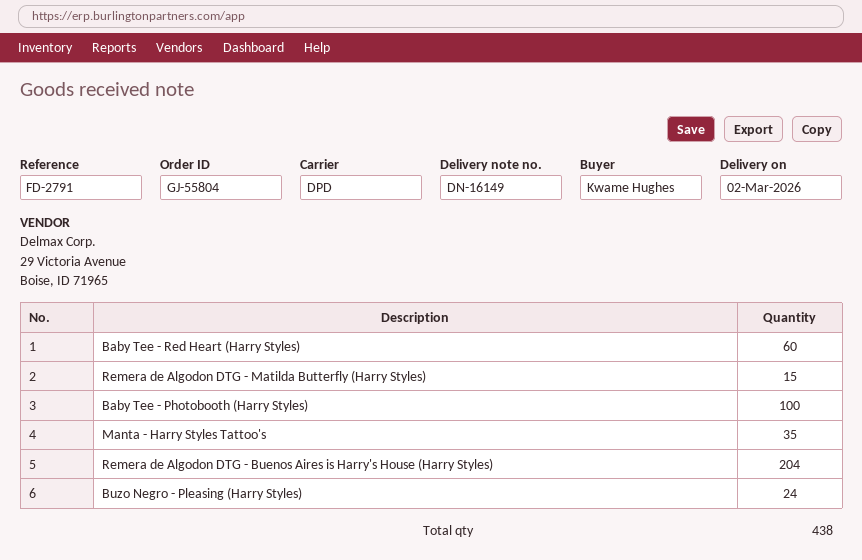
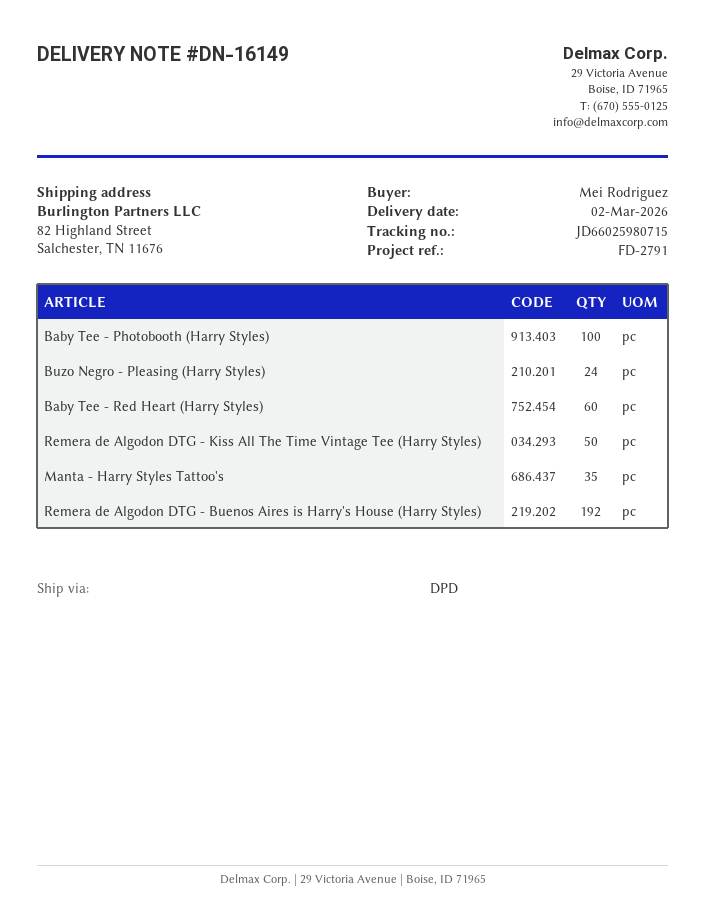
ordered by: Kwame Hughes -> Mei Rodriguez
Remera de Algodon DTG - Matilda Butterfly (Harry Styles): 15 -> none
Remera de Algodon DTG - Buenos Aires is Harry's House (Harry Styles): 204 -> 192
Remera de Algodon DTG - Kiss All The Time Vintage Tee (Harry Styles): none -> 50

